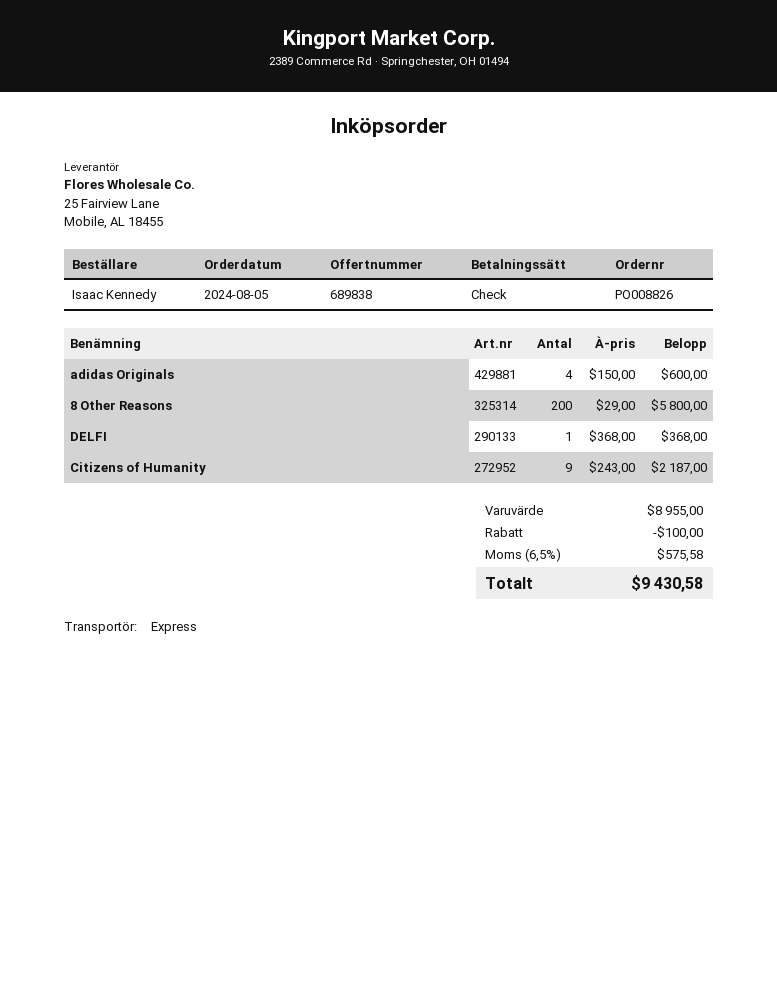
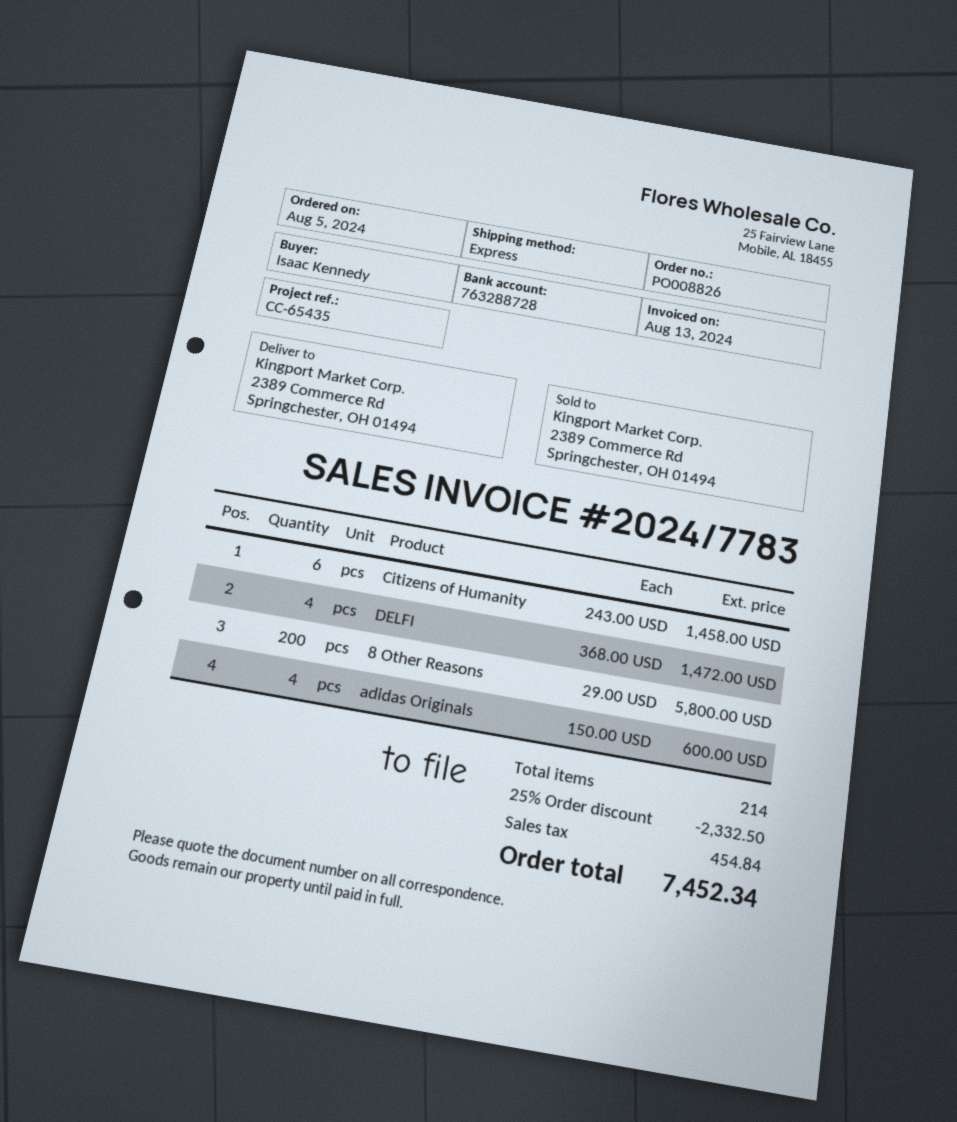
DELFI: 1 x 368.00 = 368.00 -> 4 x 368.00 = 1472.00
Citizens of Humanity: 9 x 243.00 = 2187.00 -> 6 x 243.00 = 1458.00
discount: 100.00 -> 2332.50
tax: 575.58 -> 454.84
total: 9430.58 -> 7452.34

